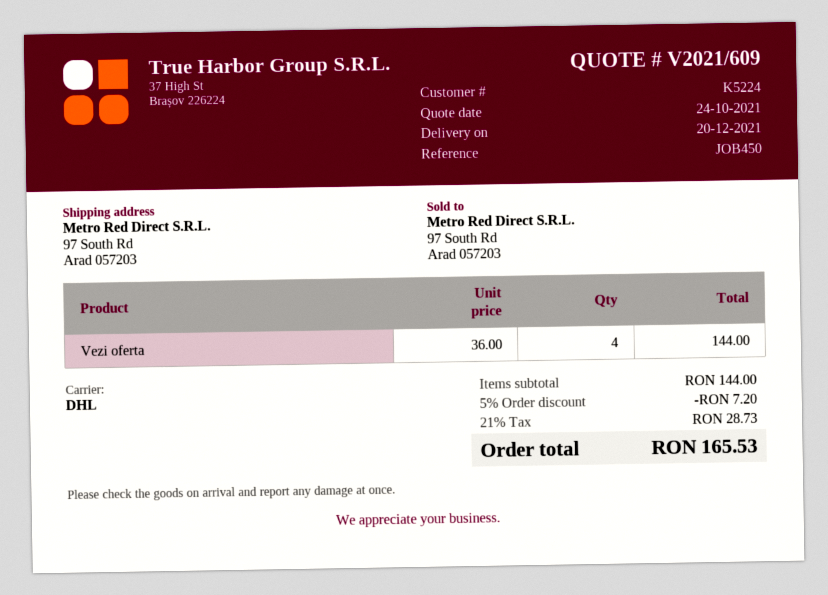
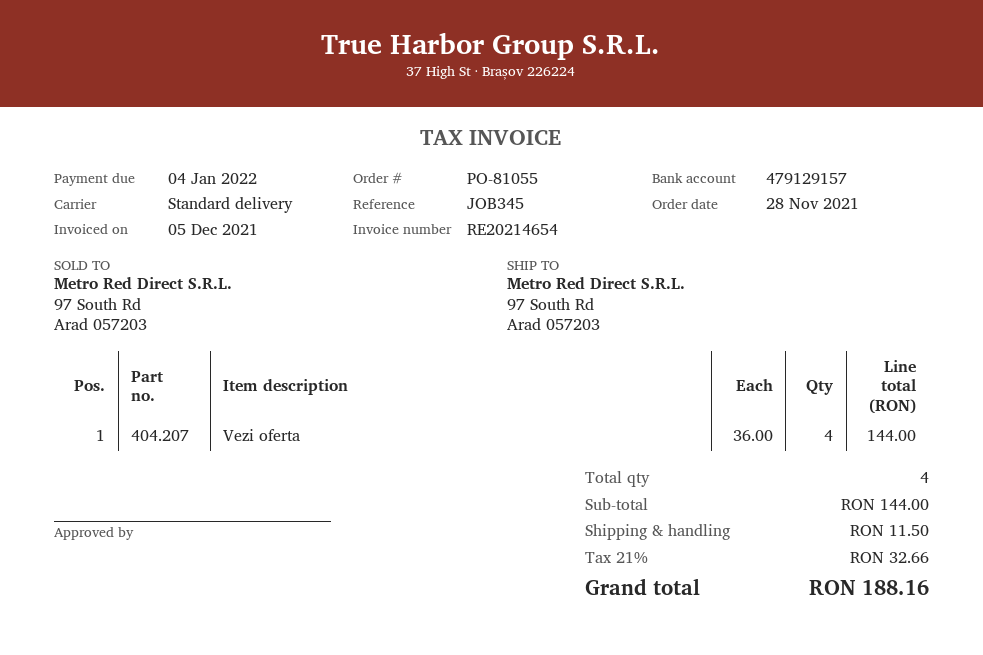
reference: JOB450 -> JOB345
shipping method: DHL -> standard
discount: 5% = 7.20 -> none
shipping: none -> 11.50
tax: 21% = 28.73 -> 21% = 32.66
total: 165.53 -> 188.16

